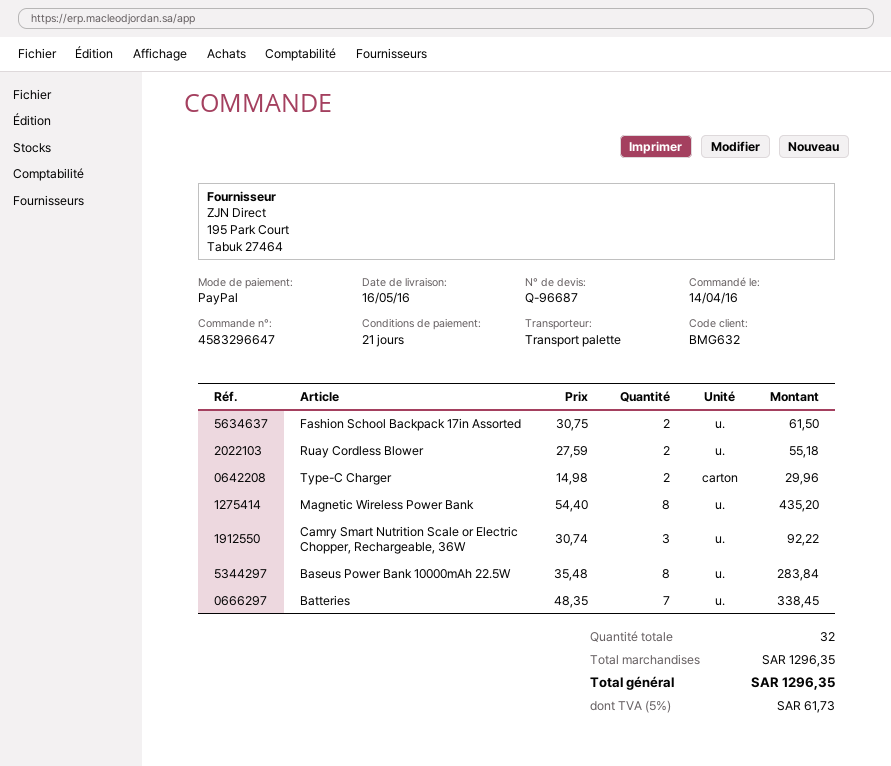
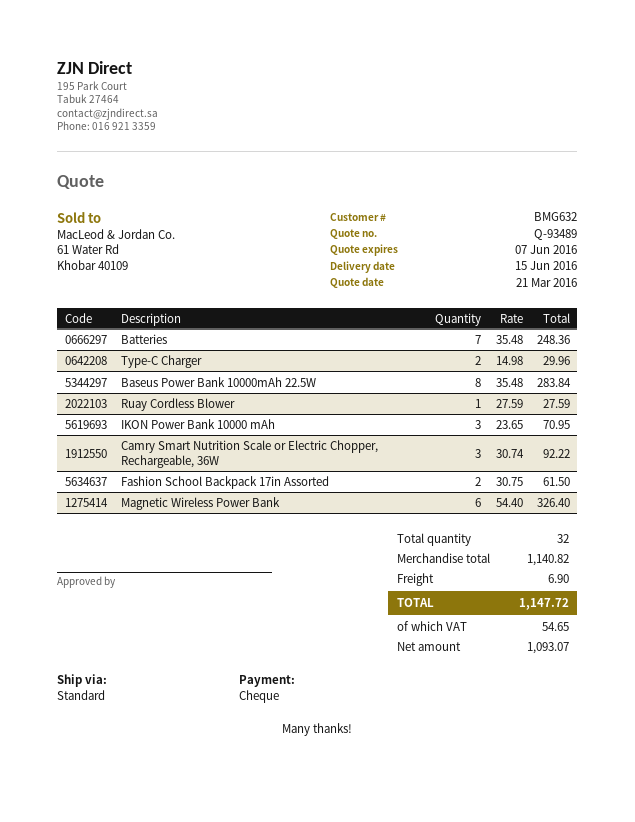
quote number: Q-96687 -> Q-93489
delivery date: 2016-05-16 -> 2016-06-15
payment method: PayPal -> cheque
shipping method: pallet freight -> standard
Ruay Cordless Blower: 2 x 27.59 = 55.18 -> 1 x 27.59 = 27.59
Magnetic Wireless Power Bank: 8 x 54.40 = 435.20 -> 6 x 54.40 = 326.40
Batteries: 7 x 48.35 = 338.45 -> 7 x 35.48 = 248.36
IKON Power Bank 10000 mAh: none -> 3 x 23.65 = 70.95
subtotal: 1296.35 -> 1140.82
shipping: none -> 6.90
tax: 61.73 -> 54.65
total: 1296.35 -> 1147.72

